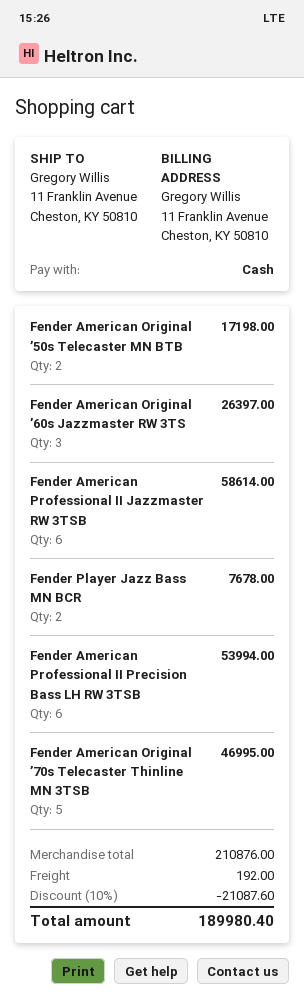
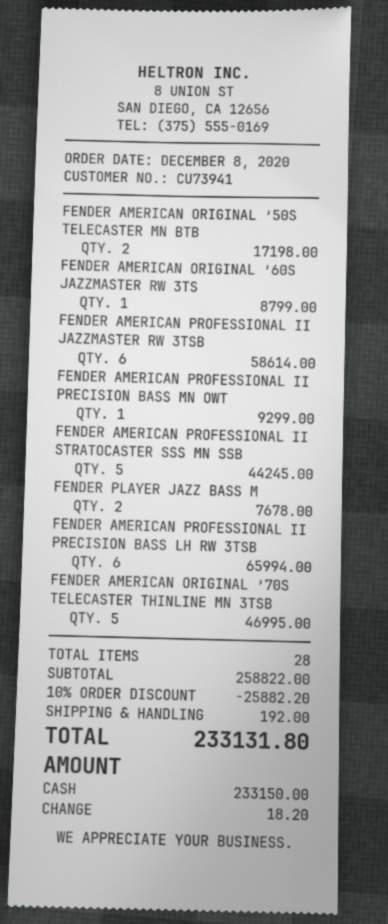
Fender American Original ’60s Jazzmaster RW 3TS: 3 for 26397.00 -> 1 for 8799.00
Fender American Professional II Precision Bass LH RW 3TSB: 6 for 53994.00 -> 6 for 65994.00
FENDER AMERICAN PROFESSIONAL II PRECISION BASS MN OWT: none -> 1 for 9299.00
FENDER AMERICAN PROFESSIONAL II STRATOCASTER SSS MN SSB: none -> 5 for 44245.00
subtotal: 210876.00 -> 258822.00
discount: 10% = 21087.60 -> 10% = 25882.20
total: 189980.40 -> 233131.80

